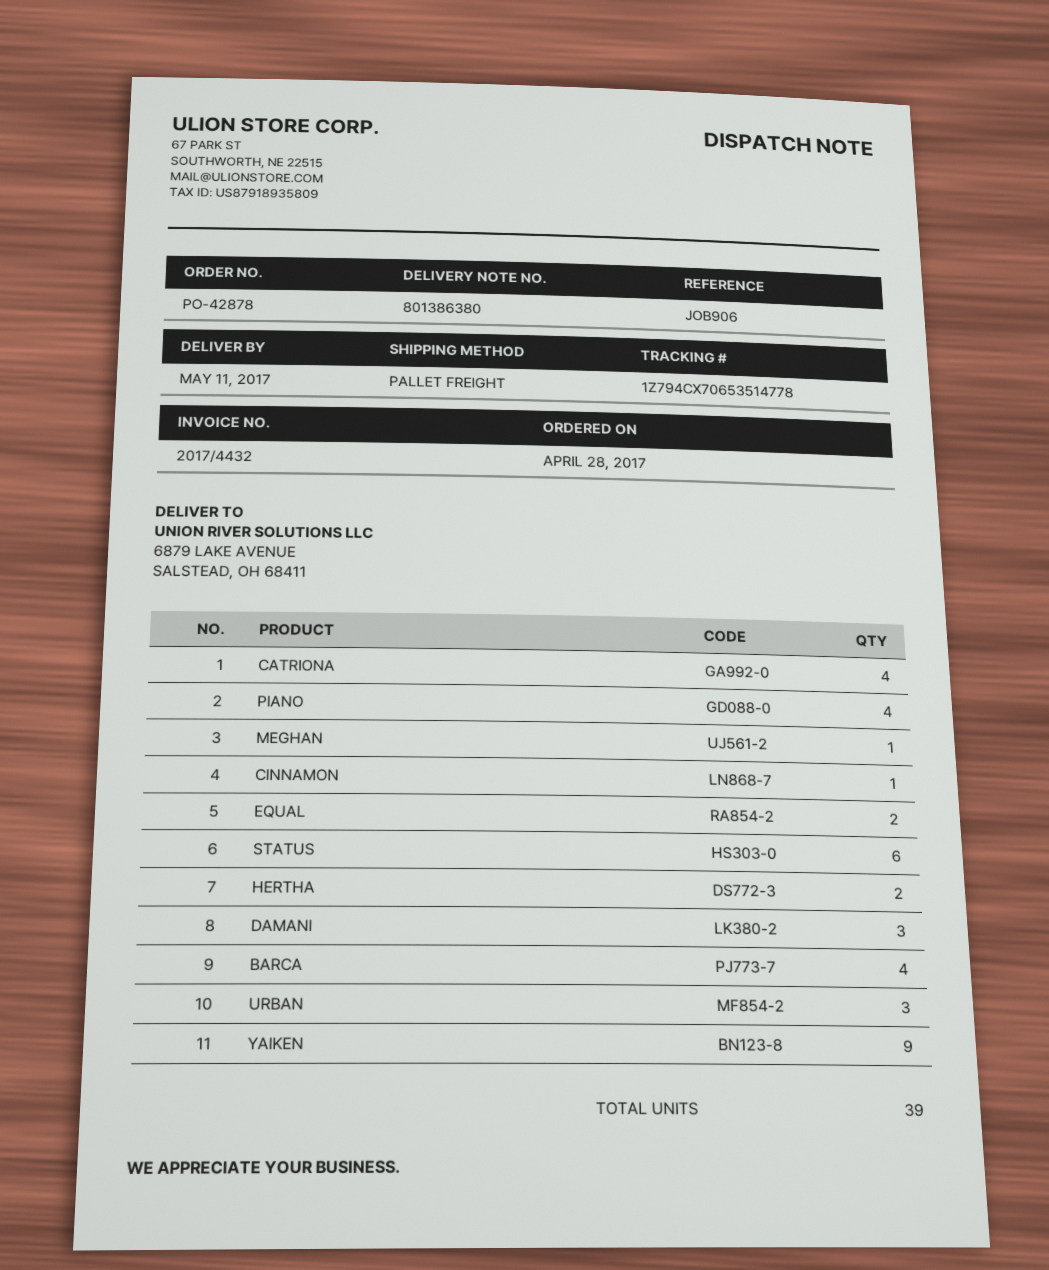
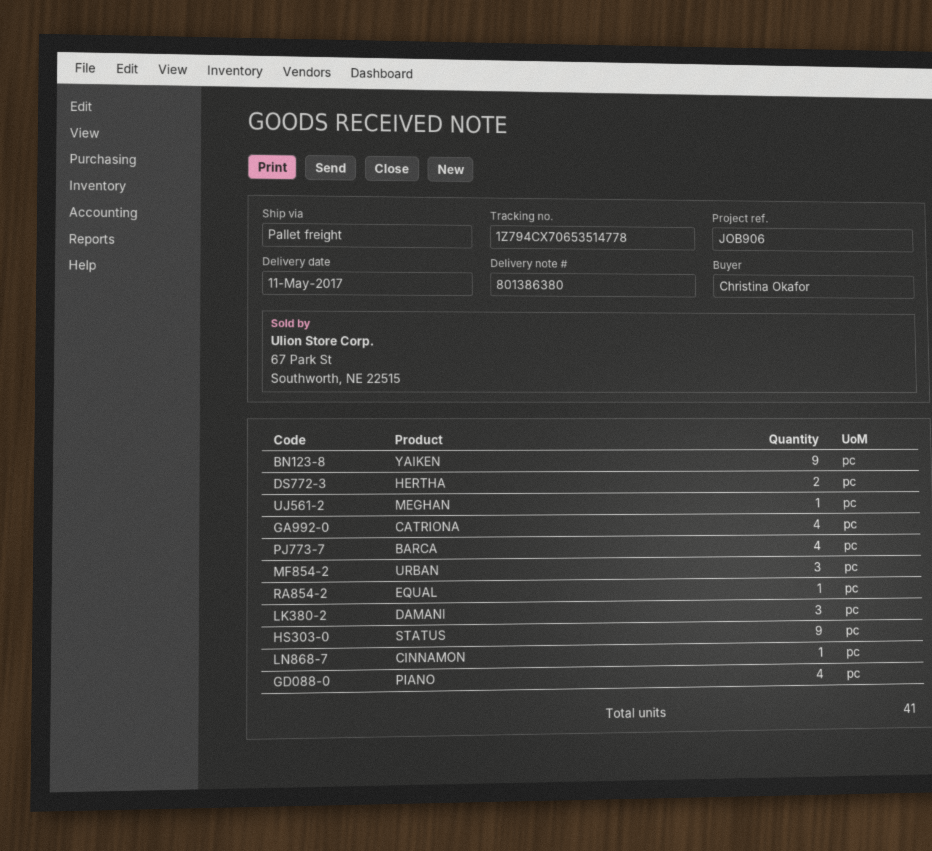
EQUAL: 2 -> 1
STATUS: 6 -> 9
total quantity: 39 -> 41

